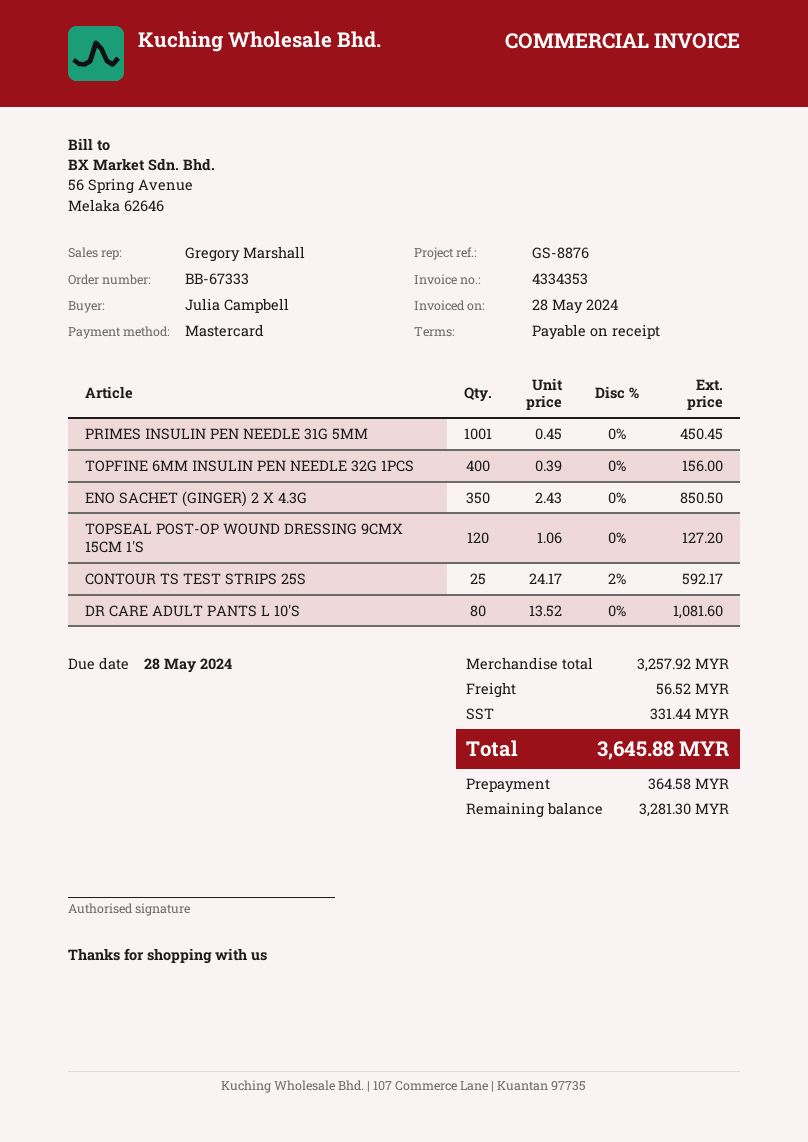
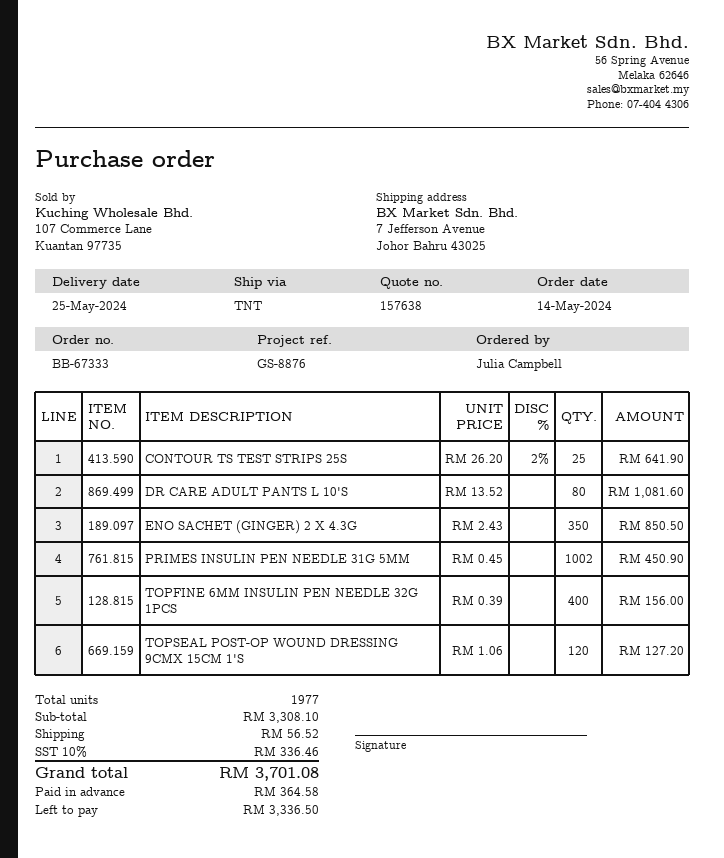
PRIMES INSULIN PEN NEEDLE 31G 5MM: 1001 x 0.45 = 450.45 -> 1002 x 0.45 = 450.90
CONTOUR TS TEST STRIPS 25S: 25 x 24.17 - 2% = 592.17 -> 25 x 26.20 - 2% = 641.90
subtotal: 3257.92 -> 3308.10
tax: 331.44 -> 336.46
total: 3645.88 -> 3701.08
balance: 3281.30 -> 3336.50

